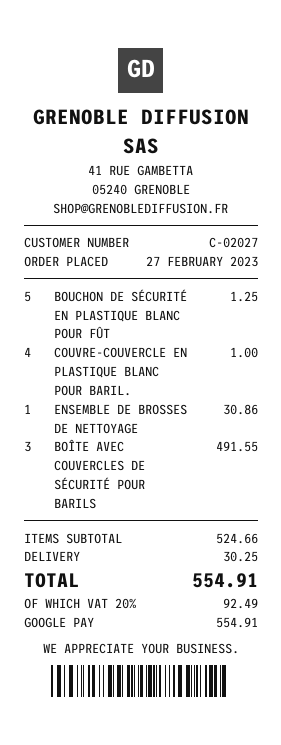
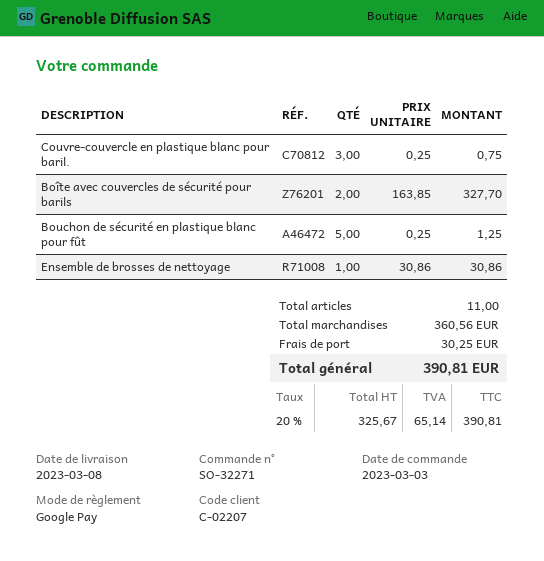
order date: 2023-02-27 -> 2023-03-03
customer number: C-02027 -> C-02207
COUVRE-COUVERCLE EN PLASTIQUE BLANC POUR BARIL.: 4 for 1.00 -> 3 for 0.75
BOÎTE AVEC COUVERCLES DE SÉCURITÉ POUR BARILS: 3 for 491.55 -> 2 for 327.70
subtotal: 524.66 -> 360.56
tax: 20% = 92.49 -> 20% = 65.14
total: 554.91 -> 390.81

